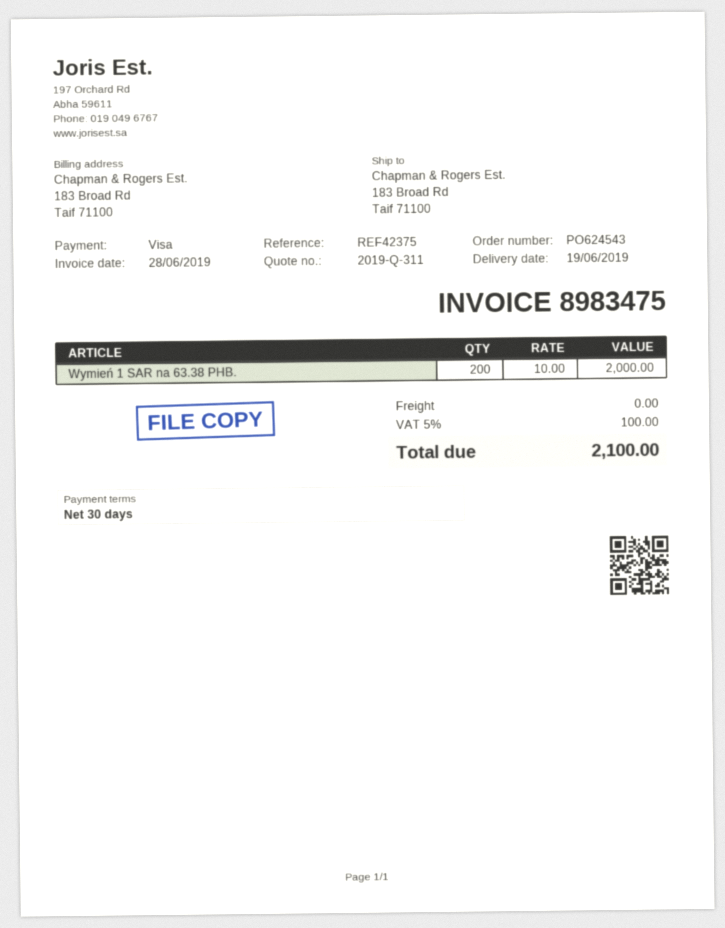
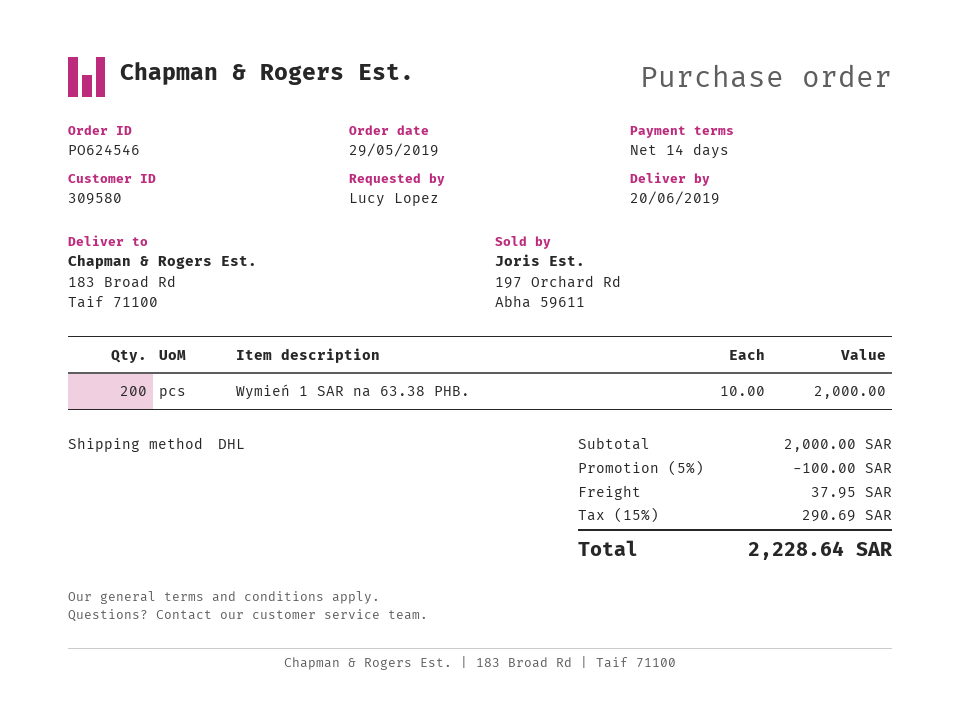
order number: PO624543 -> PO624546
delivery date: 2019-06-19 -> 2019-06-20
payment terms: 30 days -> 14 days
discount: none -> 5% = 100.00
shipping: 0.00 -> 37.95
tax: 5% = 100.00 -> 15% = 290.69
total: 2100.00 -> 2228.64

